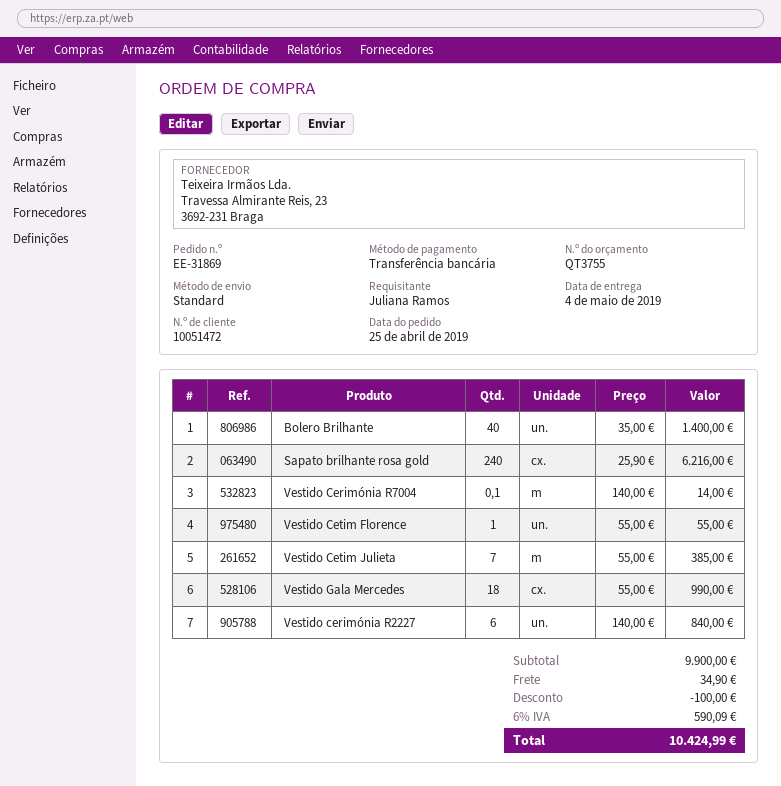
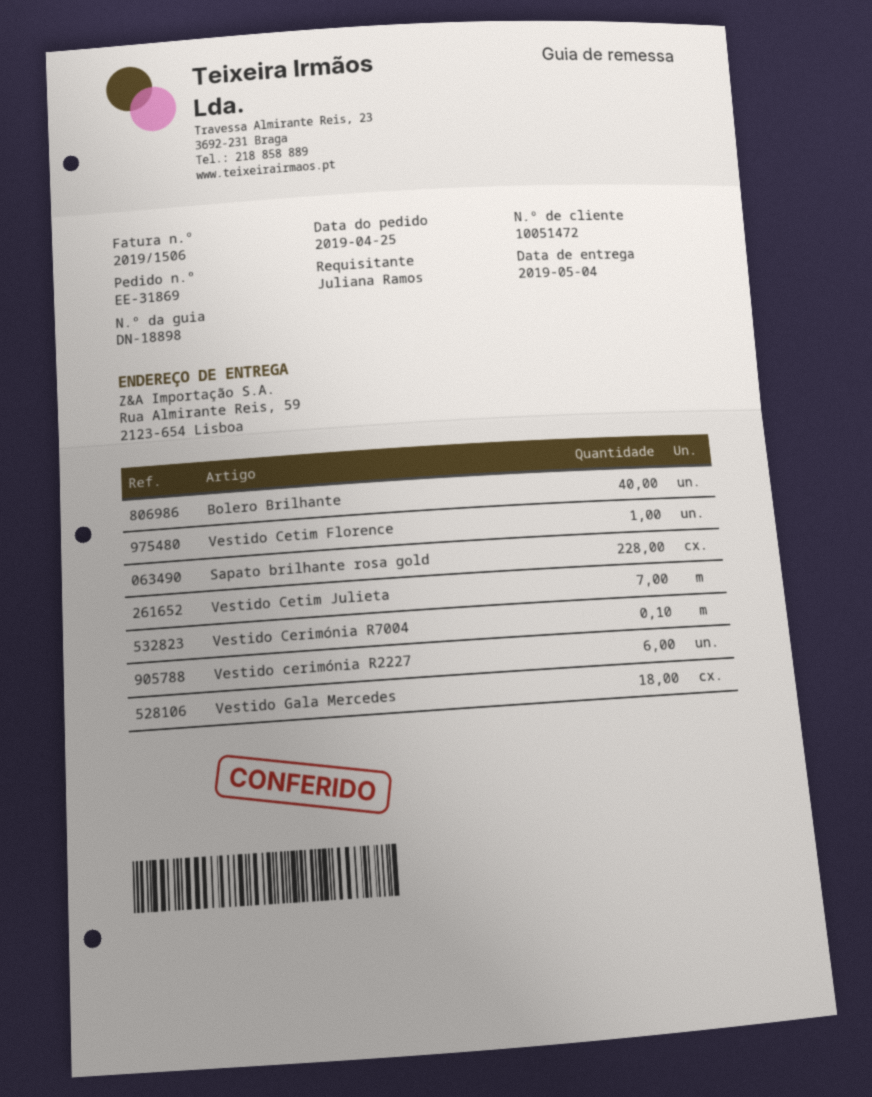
Sapato brilhante rosa gold: 240 -> 228

